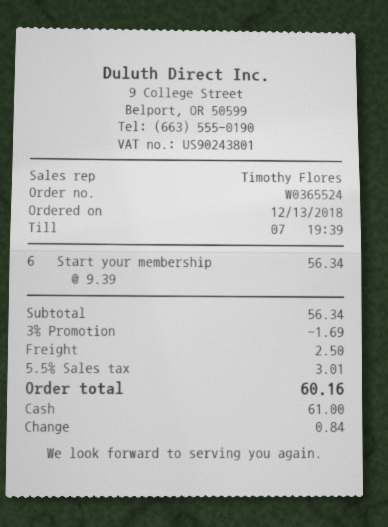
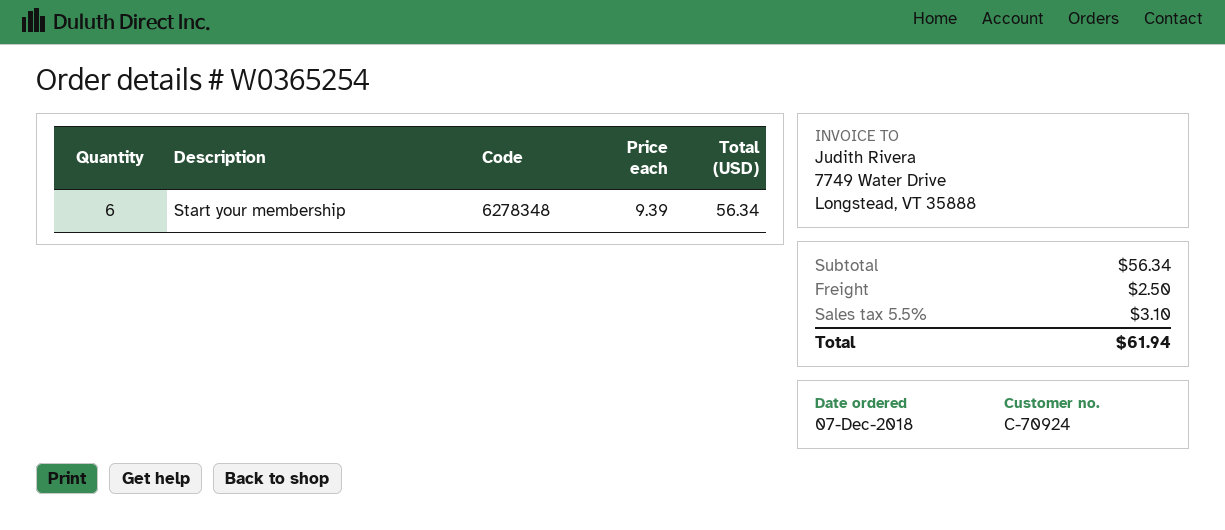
order number: W0365524 -> W0365254
order date: 2018-12-13 -> 2018-12-07
discount: 3% = 1.69 -> none
tax: 5.5% = 3.01 -> 5.5% = 3.10
total: 60.16 -> 61.94

